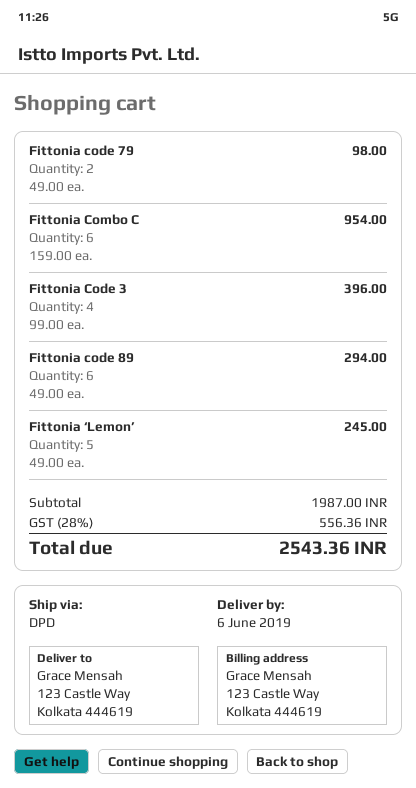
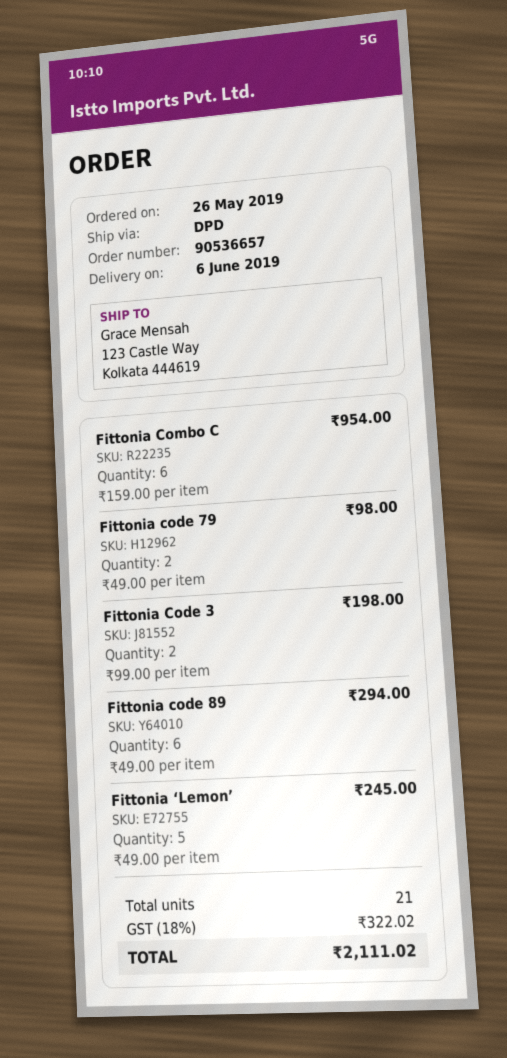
Fittonia Code 3: 4 x 99.00 = 396.00 -> 2 x 99.00 = 198.00
tax: 28% = 556.36 -> 18% = 322.02
total: 2543.36 -> 2111.02

